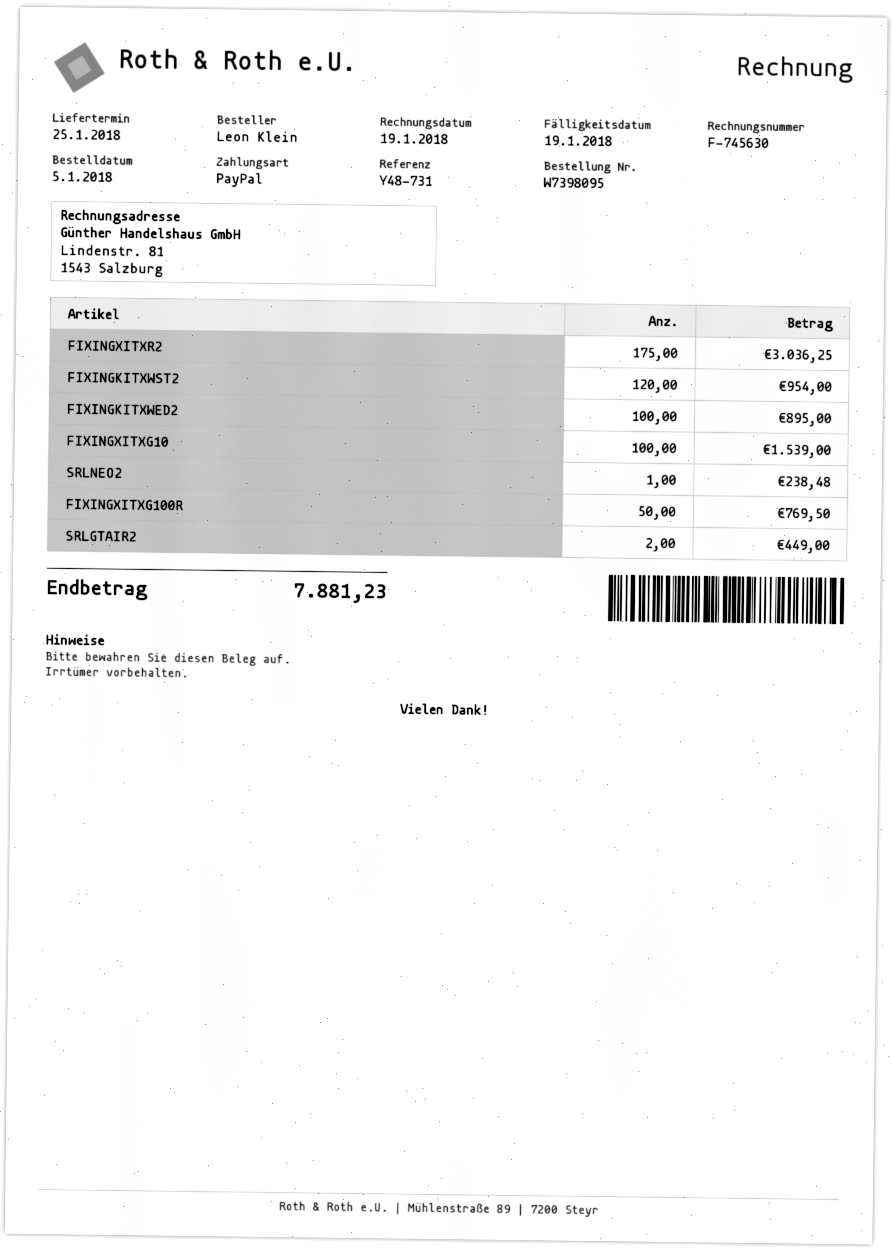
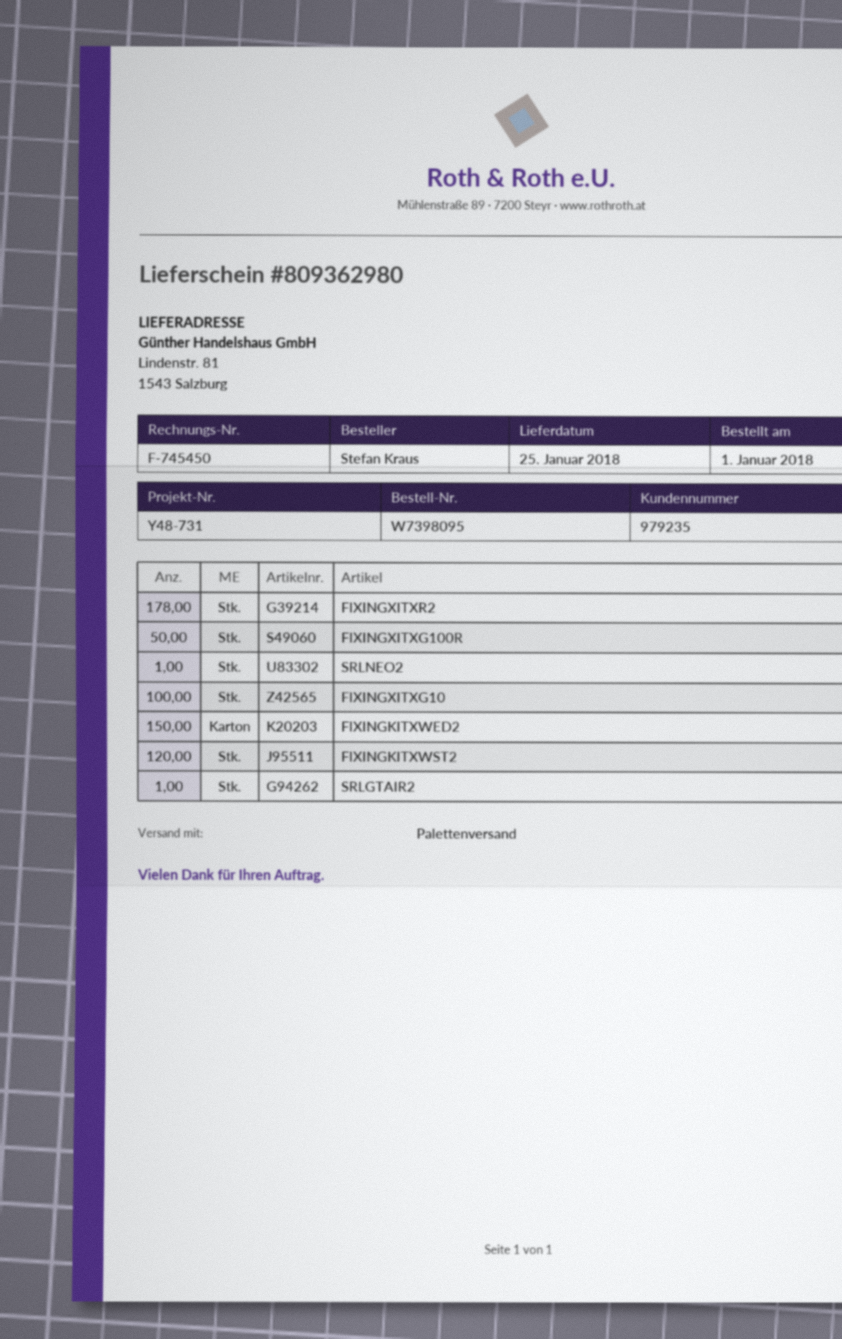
order date: 2018-01-05 -> 2018-01-01
invoice number: F-745630 -> F-745450
ordered by: Leon Klein -> Stefan Kraus
FIXINGXITXR2: 175 -> 178
FIXINGKITXWED2: 100 -> 150
SRLGTAIR2: 2 -> 1

